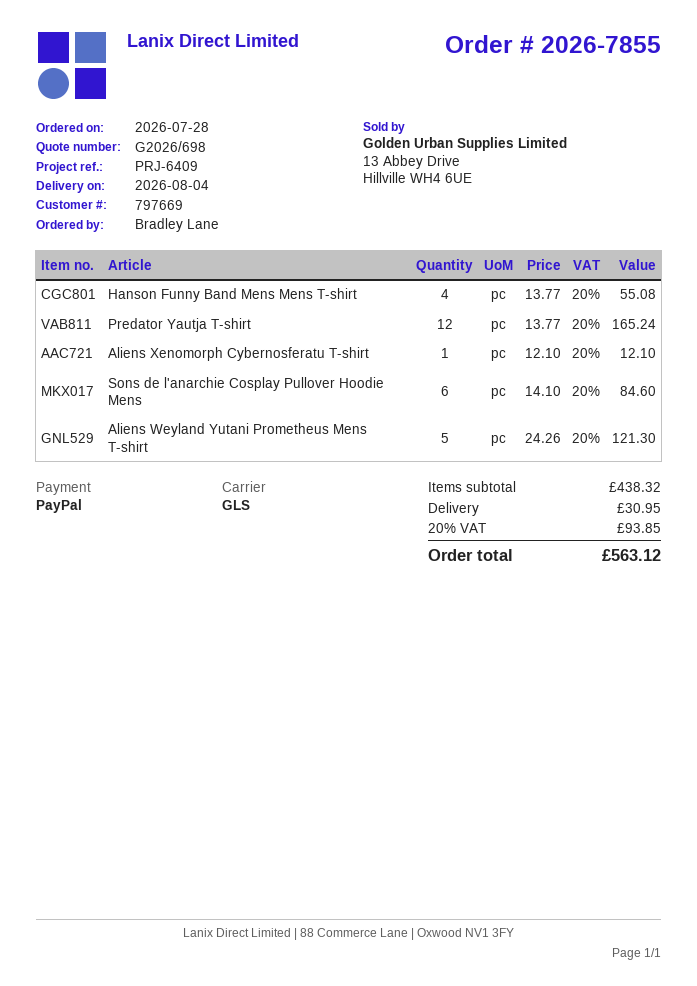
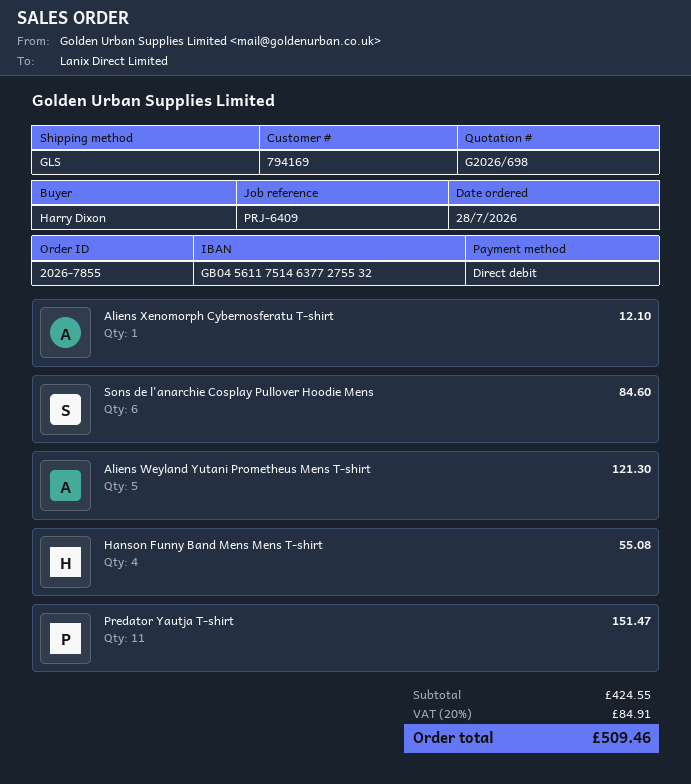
customer number: 797669 -> 794169
ordered by: Bradley Lane -> Harry Dixon
payment method: PayPal -> direct debit
Predator Yautja T-shirt: 12 for 165.24 -> 11 for 151.47
subtotal: 438.32 -> 424.55
shipping: 30.95 -> none
tax: 20% = 93.85 -> 20% = 84.91
total: 563.12 -> 509.46

